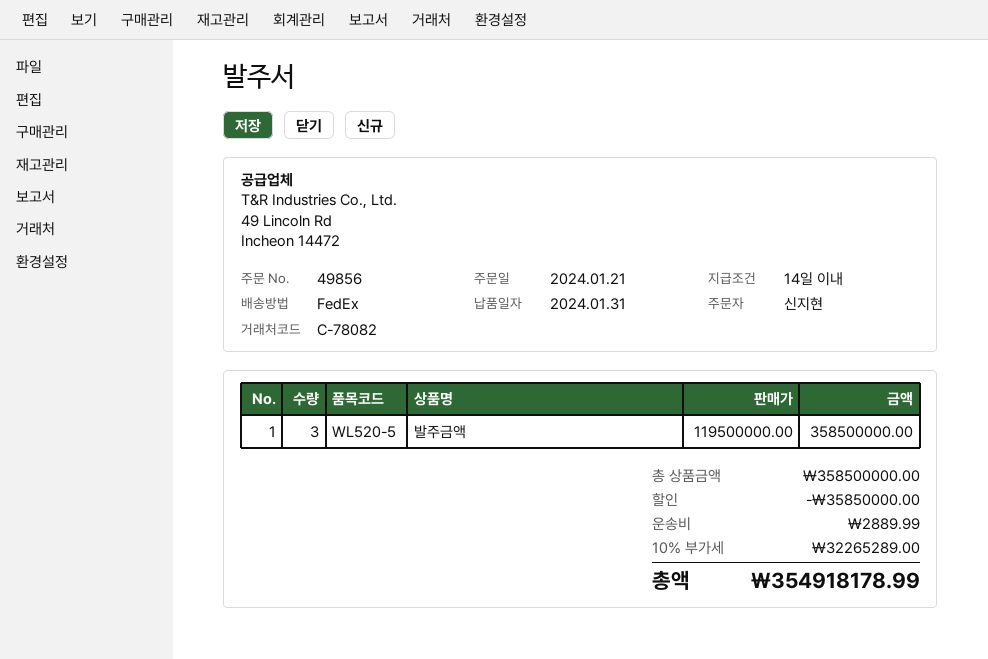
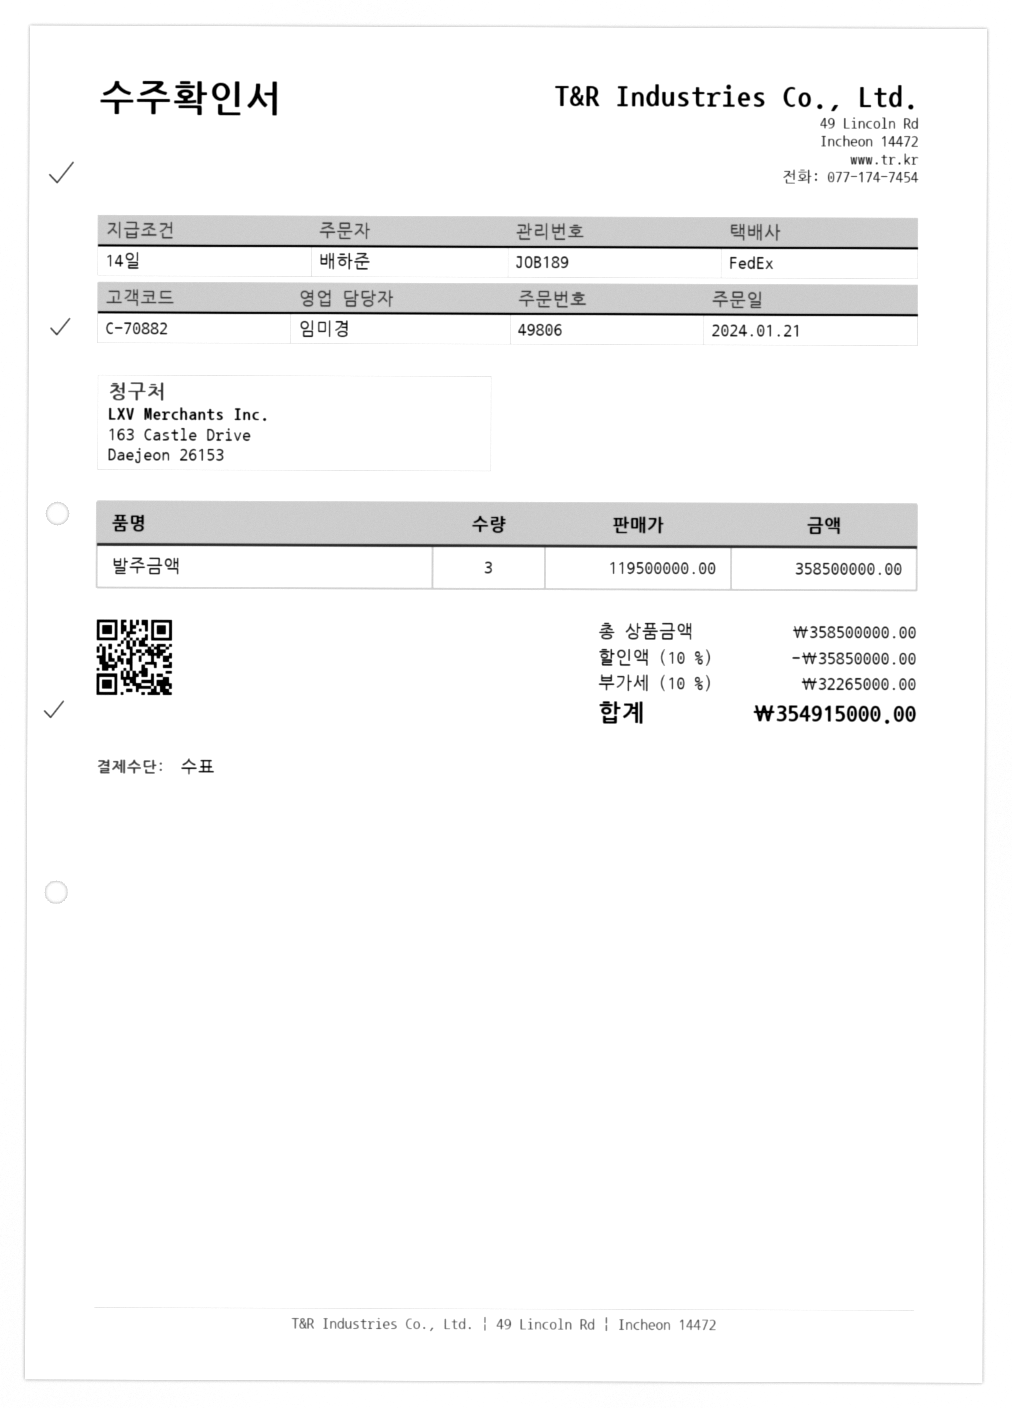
order number: 49856 -> 49806
customer number: C-78082 -> C-70882
ordered by: 신지현 -> 배하준
shipping: 2889.99 -> none
tax: 10% = 32265289.00 -> 10% = 32265000.00
total: 354918178.99 -> 354915000.00

